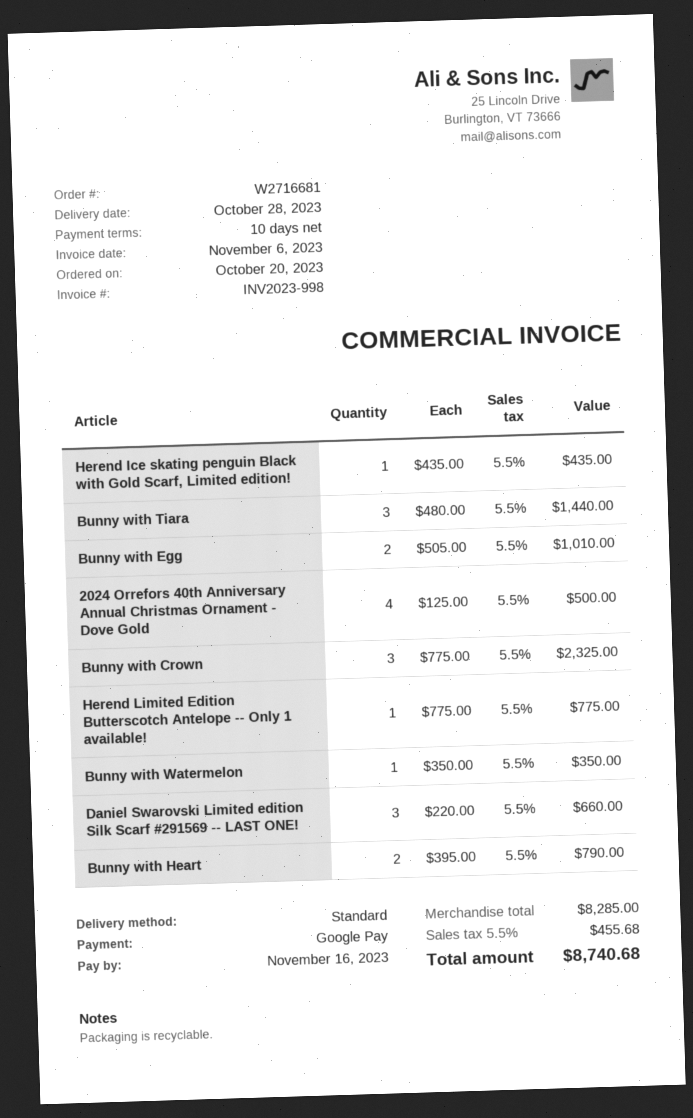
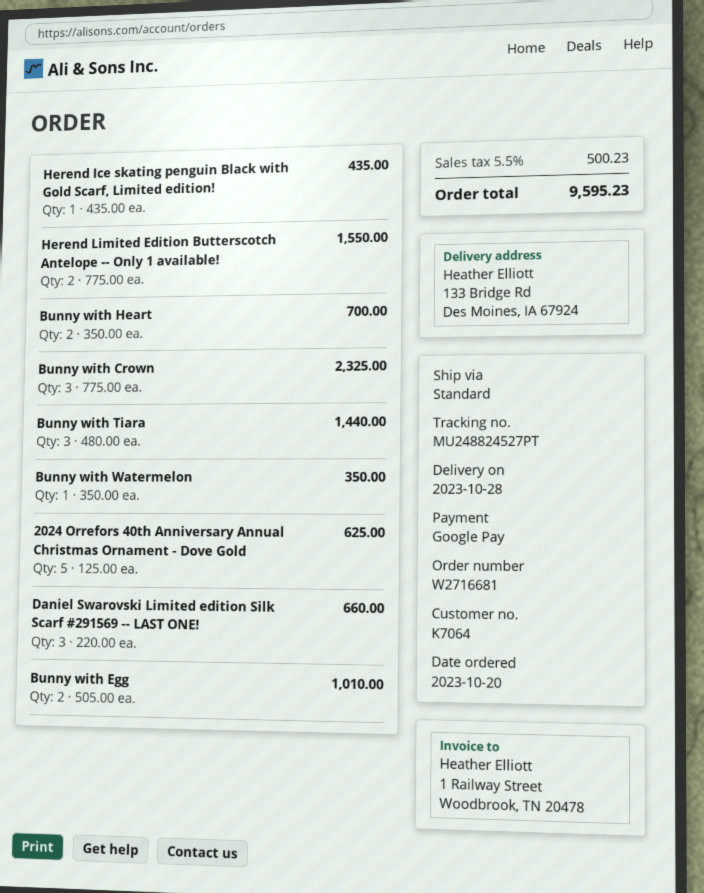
2024 Orrefors 40th Anniversary Annual Christmas Ornament - Dove Gold: 4 x 125.00 = 500.00 -> 5 x 125.00 = 625.00
Herend Limited Edition Butterscotch Antelope -- Only 1 available!: 1 x 775.00 = 775.00 -> 2 x 775.00 = 1550.00
Bunny with Heart: 2 x 395.00 = 790.00 -> 2 x 350.00 = 700.00
tax: 5.5% = 455.68 -> 5.5% = 500.23
total: 8740.68 -> 9595.23

